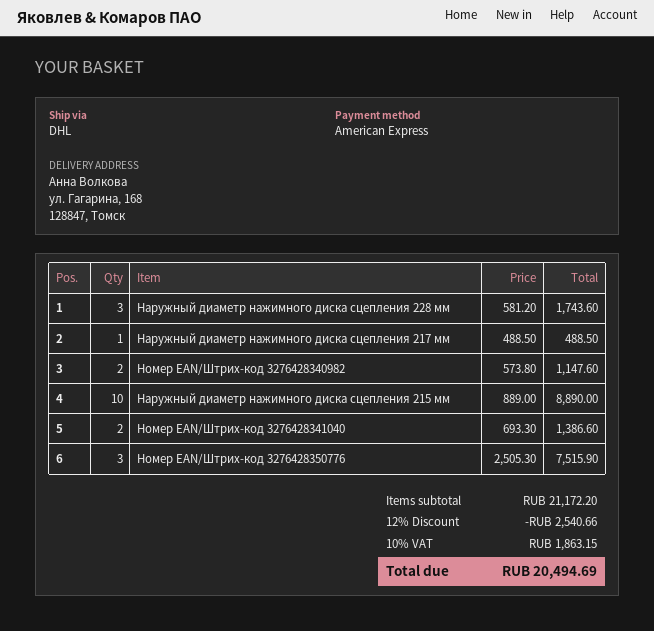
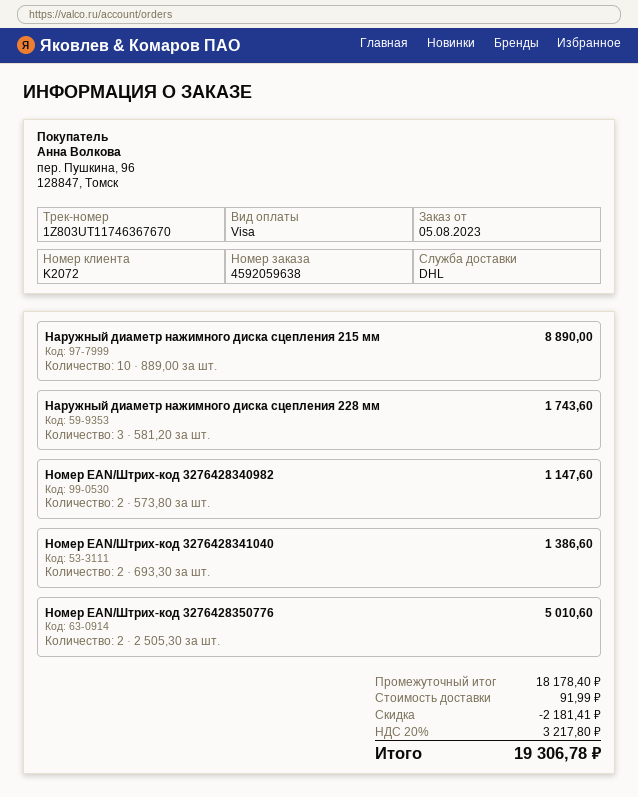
payment method: American Express -> Visa
Наружный диаметр нажимного диска сцепления 217 мм: 1 x 488.50 = 488.50 -> none
Номер EAN/Штрих-код 3276428350776: 3 x 2505.30 = 7515.90 -> 2 x 2505.30 = 5010.60
subtotal: 21172.20 -> 18178.40
discount: 2540.66 -> 2181.41
shipping: none -> 91.99
tax: 10% = 1863.15 -> 20% = 3217.80
total: 20494.69 -> 19306.78

